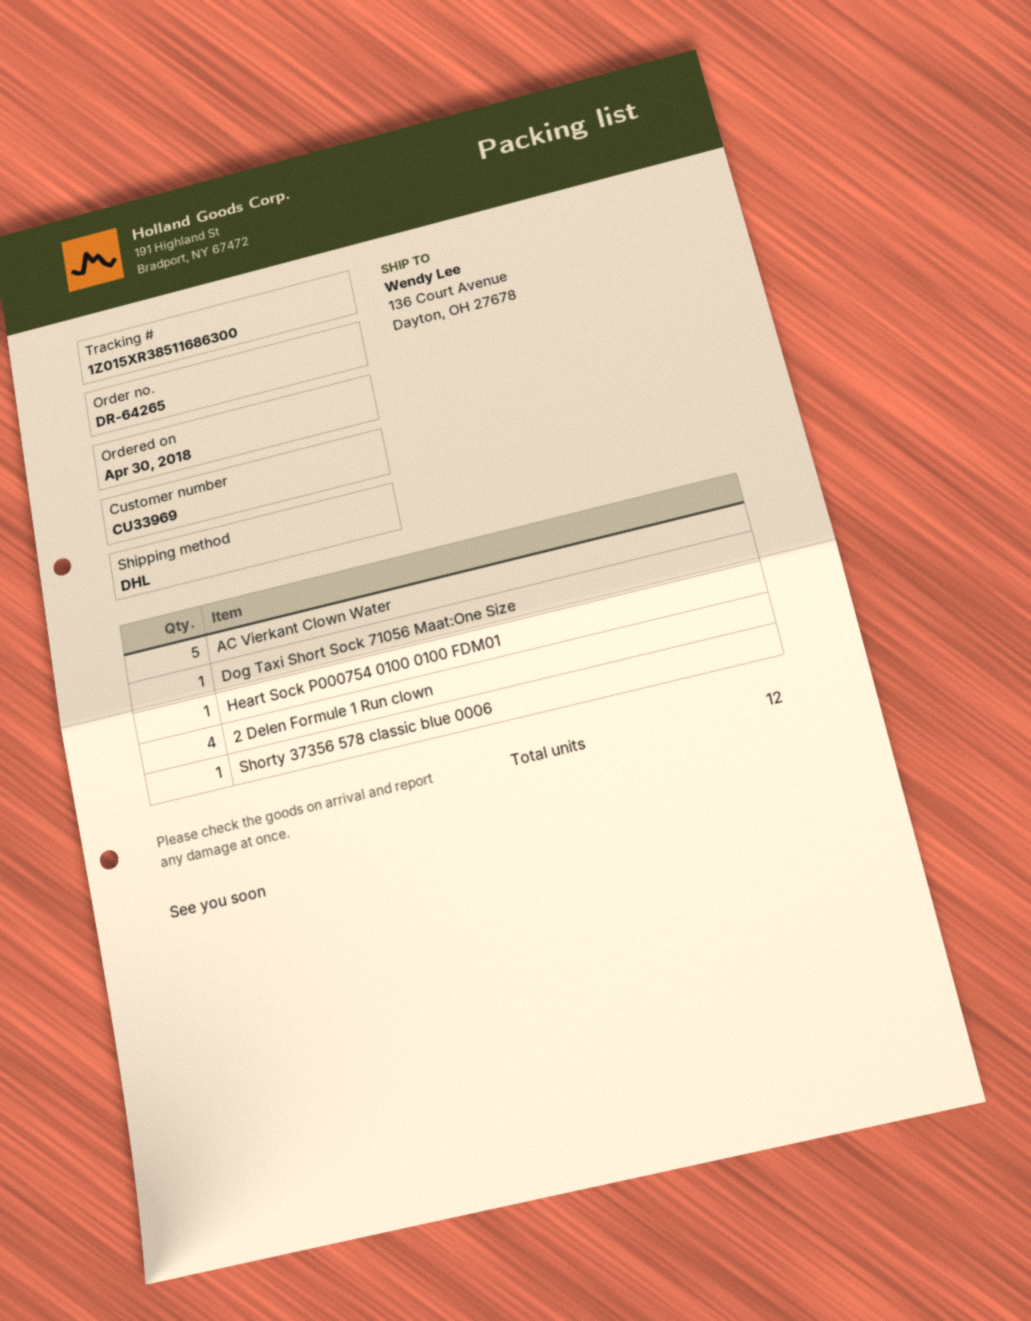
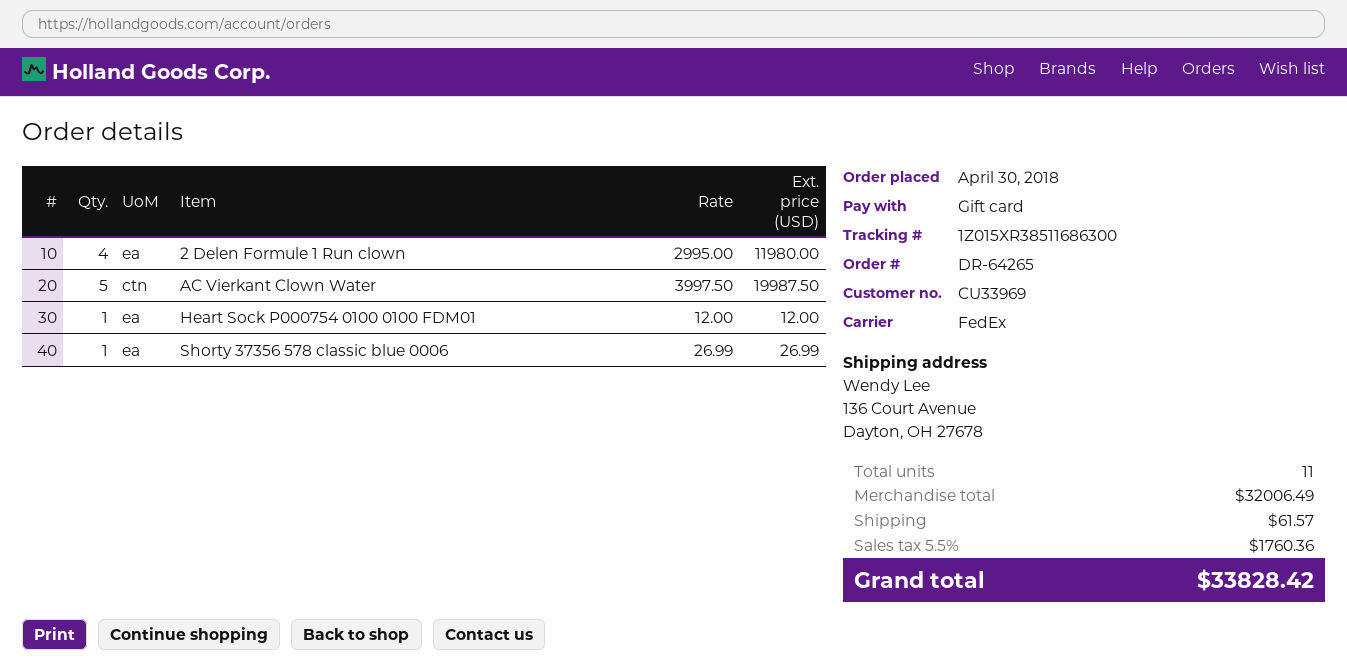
shipping method: DHL -> FedEx
Dog Taxi Short Sock 71056 Maat:One Size: 1 -> none
total quantity: 12 -> 11

